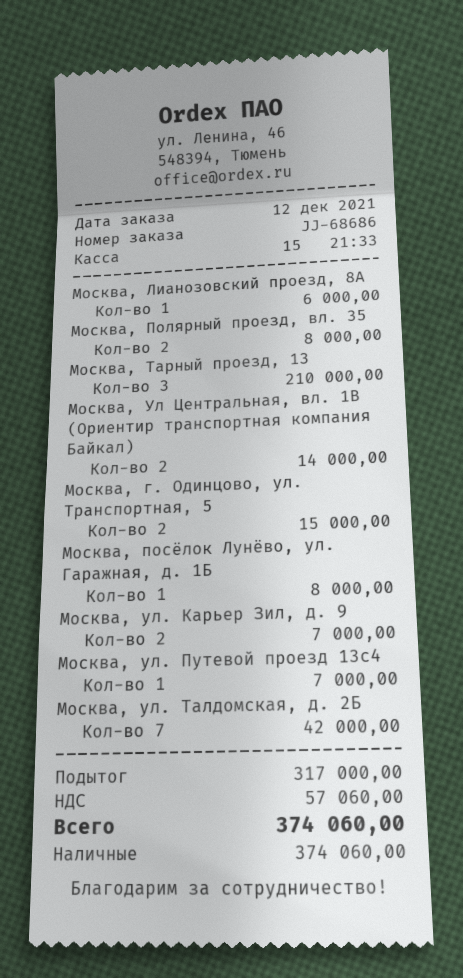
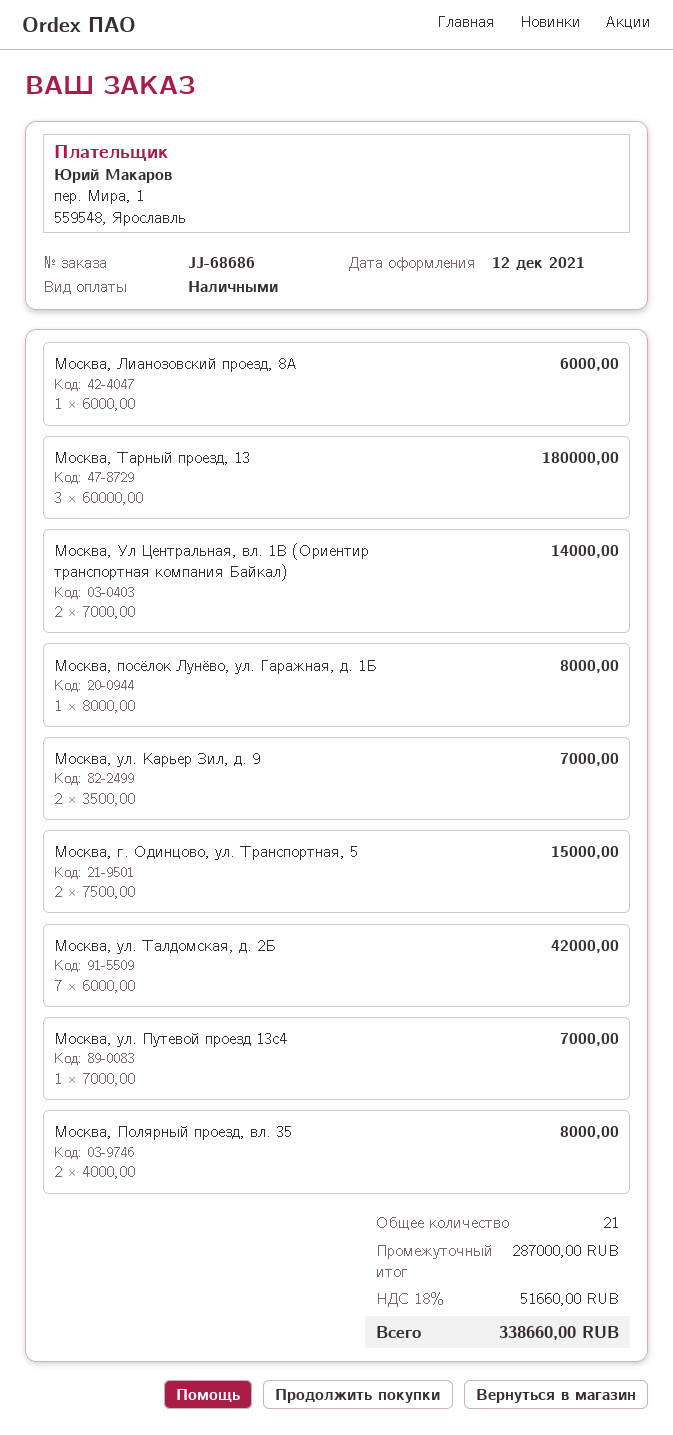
Москва, Тарный проезд, 13: 3 for 210000.00 -> 3 for 180000.00
subtotal: 317000.00 -> 287000.00
tax: 57060.00 -> 51660.00
total: 374060.00 -> 338660.00

